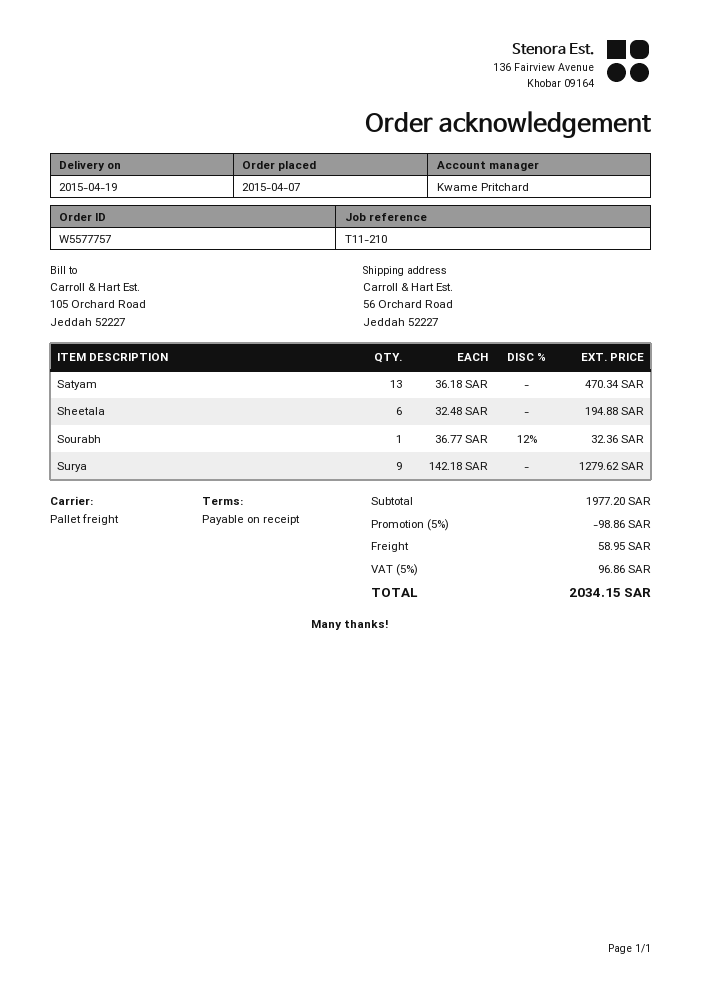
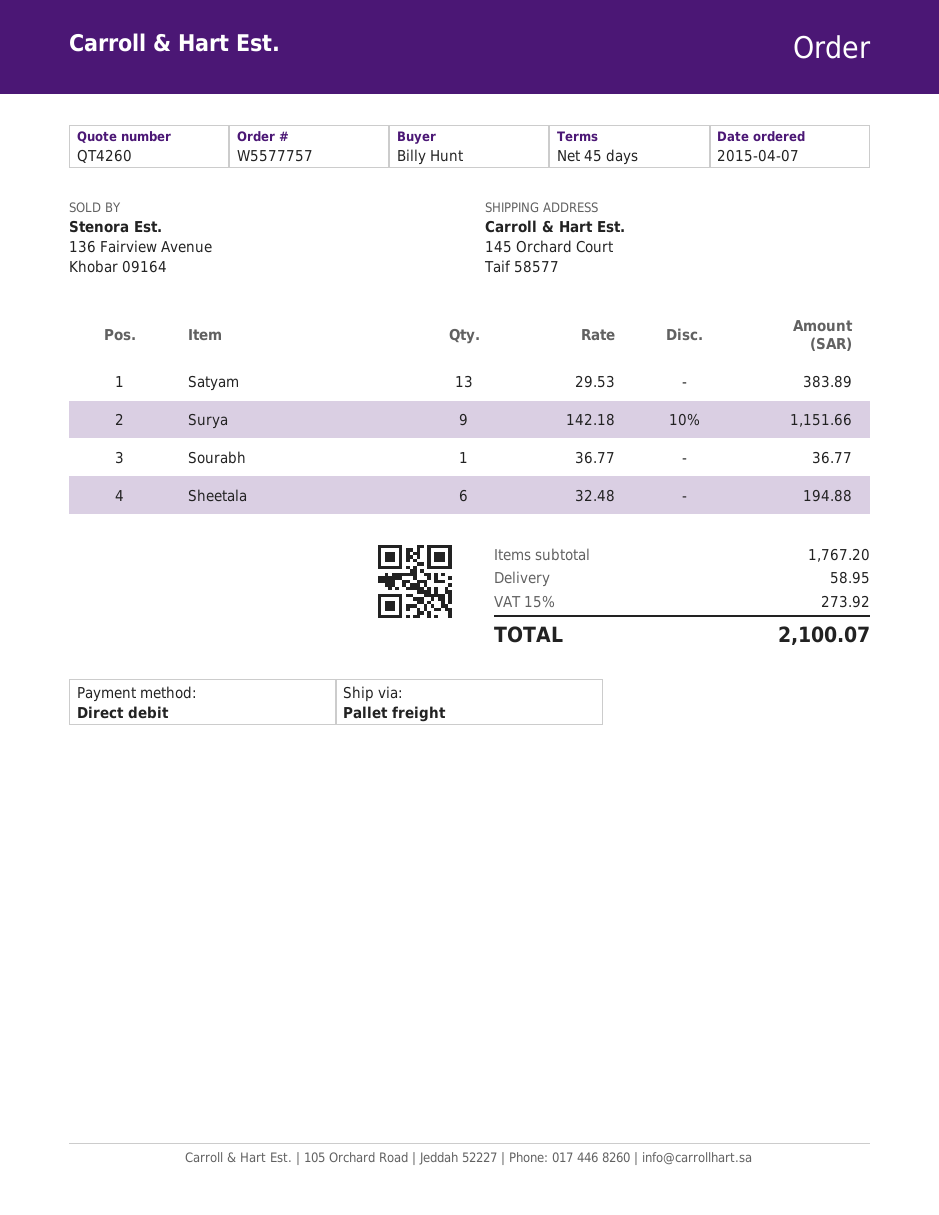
payment terms: on receipt -> 45 days
ship to: 56 Orchard Road, Jeddah 52227 -> 145 Orchard Court, Taif 58577
Satyam: 13 x 36.18 = 470.34 -> 13 x 29.53 = 383.89
Sourabh: 1 x 36.77 - 12% = 32.36 -> 1 x 36.77 = 36.77
Surya: 9 x 142.18 = 1279.62 -> 9 x 142.18 - 10% = 1151.66
subtotal: 1977.20 -> 1767.20
discount: 5% = 98.86 -> none
tax: 5% = 96.86 -> 15% = 273.92
total: 2034.15 -> 2100.07

